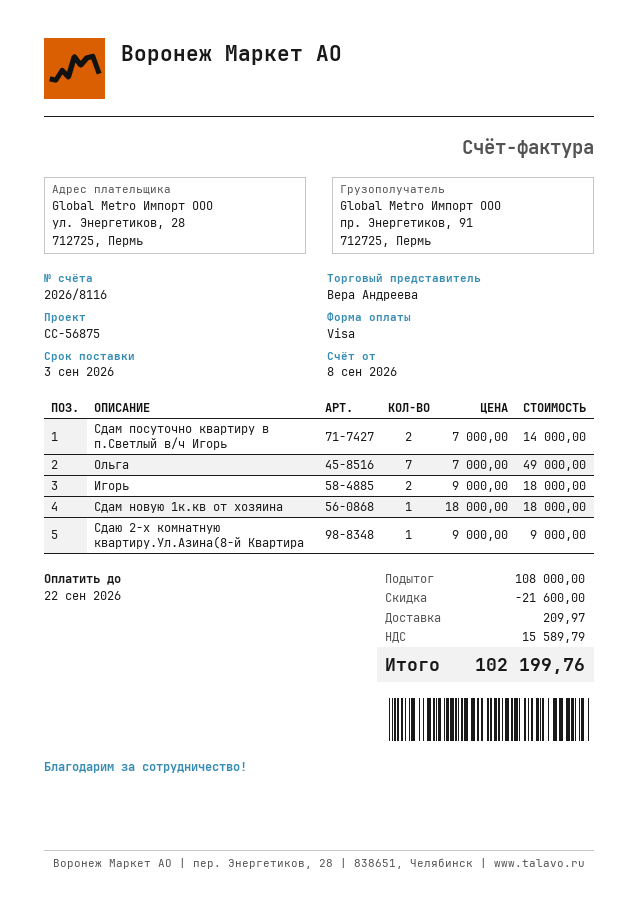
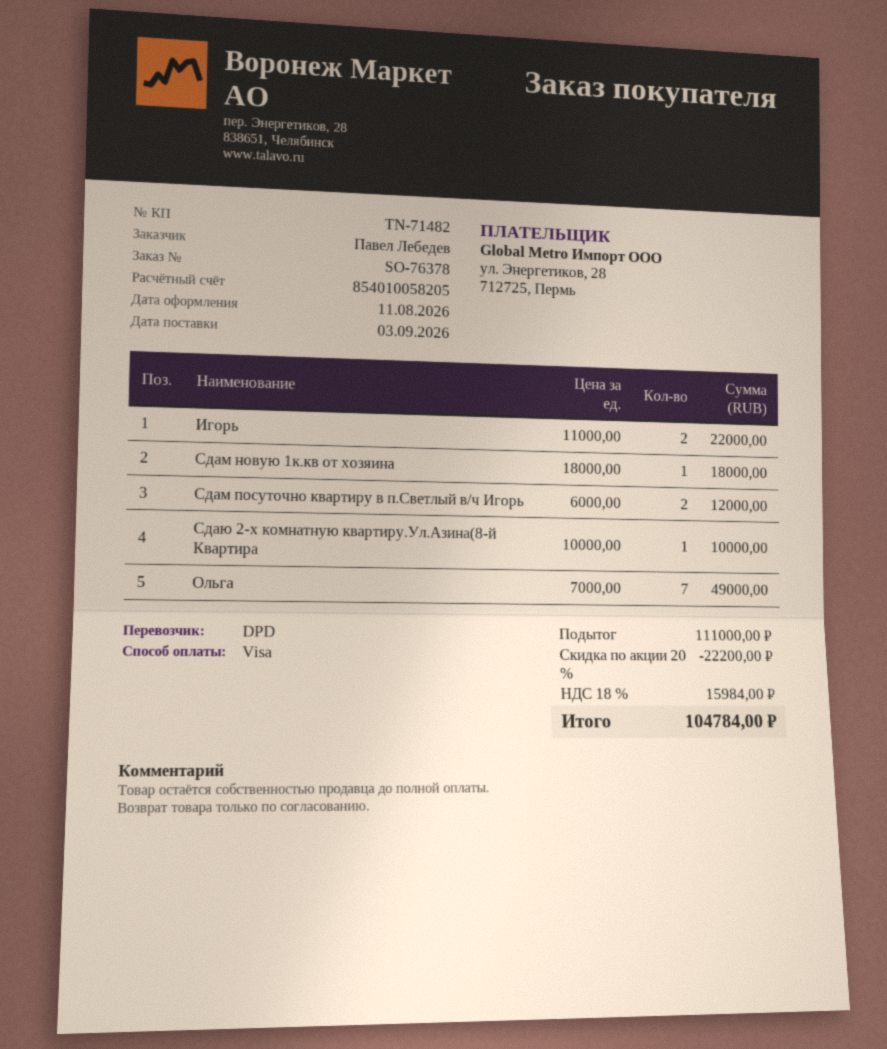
Cдам посуточно квартиру в п.Светлый в/ч Игорь: 2 x 7000.00 = 14000.00 -> 2 x 6000.00 = 12000.00
Игорь: 2 x 9000.00 = 18000.00 -> 2 x 11000.00 = 22000.00
Сдаю 2-х комнатную квартиру.Ул.Азина(8-й Квартира: 1 x 9000.00 = 9000.00 -> 1 x 10000.00 = 10000.00
subtotal: 108000.00 -> 111000.00
discount: 21600.00 -> 22200.00
shipping: 209.97 -> none
tax: 15589.79 -> 15984.00
total: 102199.76 -> 104784.00

